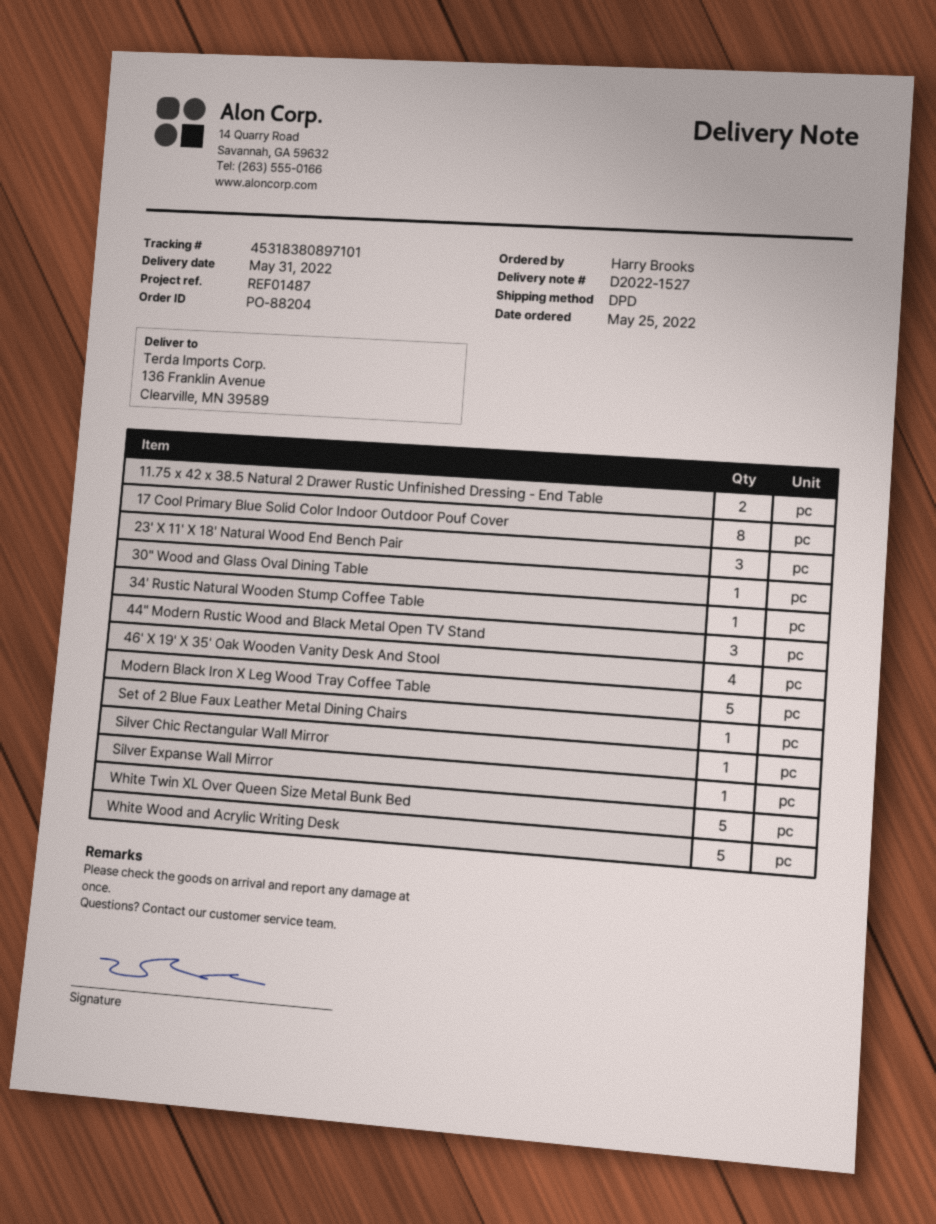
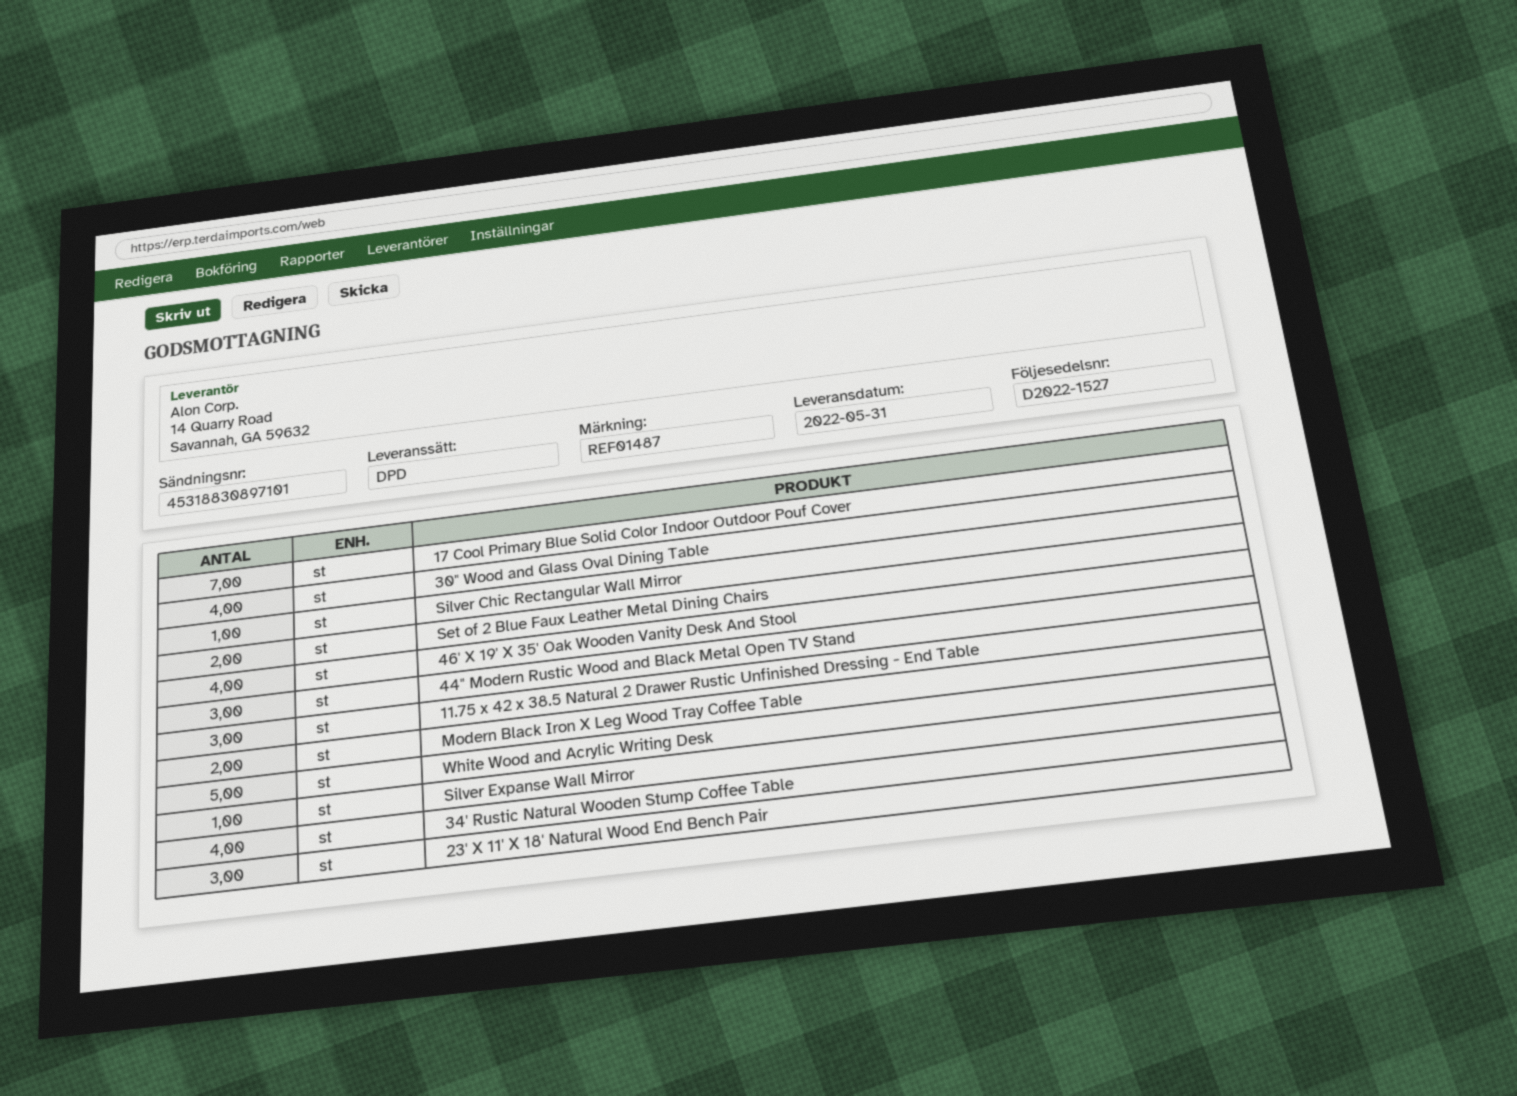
tracking number: 45318380897101 -> 45318830897101
11.75 x 42 x 38.5 Natural 2 Drawer Rustic Unfinished Dressing - End Table: 2 -> 3
17 Cool Primary Blue Solid Color Indoor Outdoor Pouf Cover: 8 -> 7
30" Wood and Glass Oval Dining Table: 1 -> 4
34' Rustic Natural Wooden Stump Coffee Table: 1 -> 4
Modern Black Iron X Leg Wood Tray Coffee Table: 5 -> 2
Set of 2 Blue Faux Leather Metal Dining Chairs: 1 -> 2
White Twin XL Over Queen Size Metal Bunk Bed: 5 -> none

